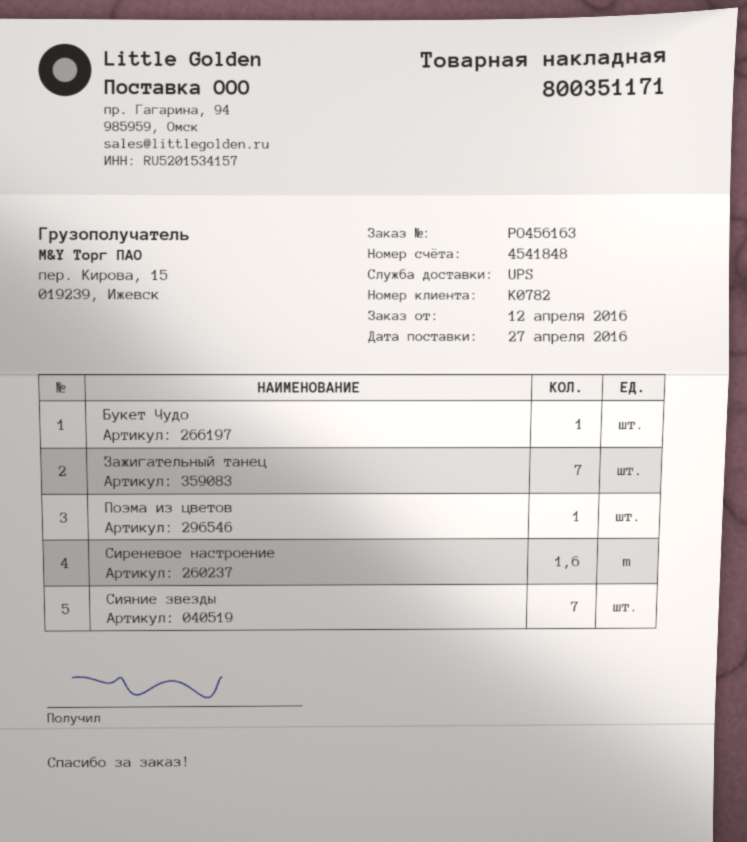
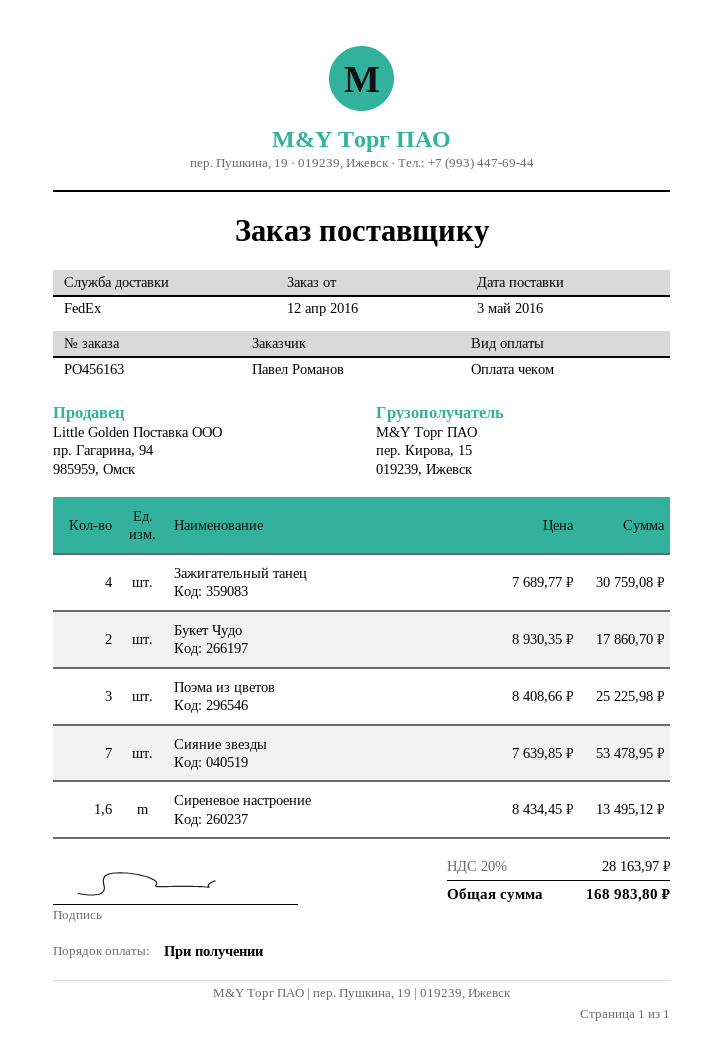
delivery date: 2016-04-27 -> 2016-05-03
shipping method: UPS -> FedEx
Букет Чудо: 1 -> 2
Зажигательный танец: 7 -> 4
Поэма из цветов: 1 -> 3

